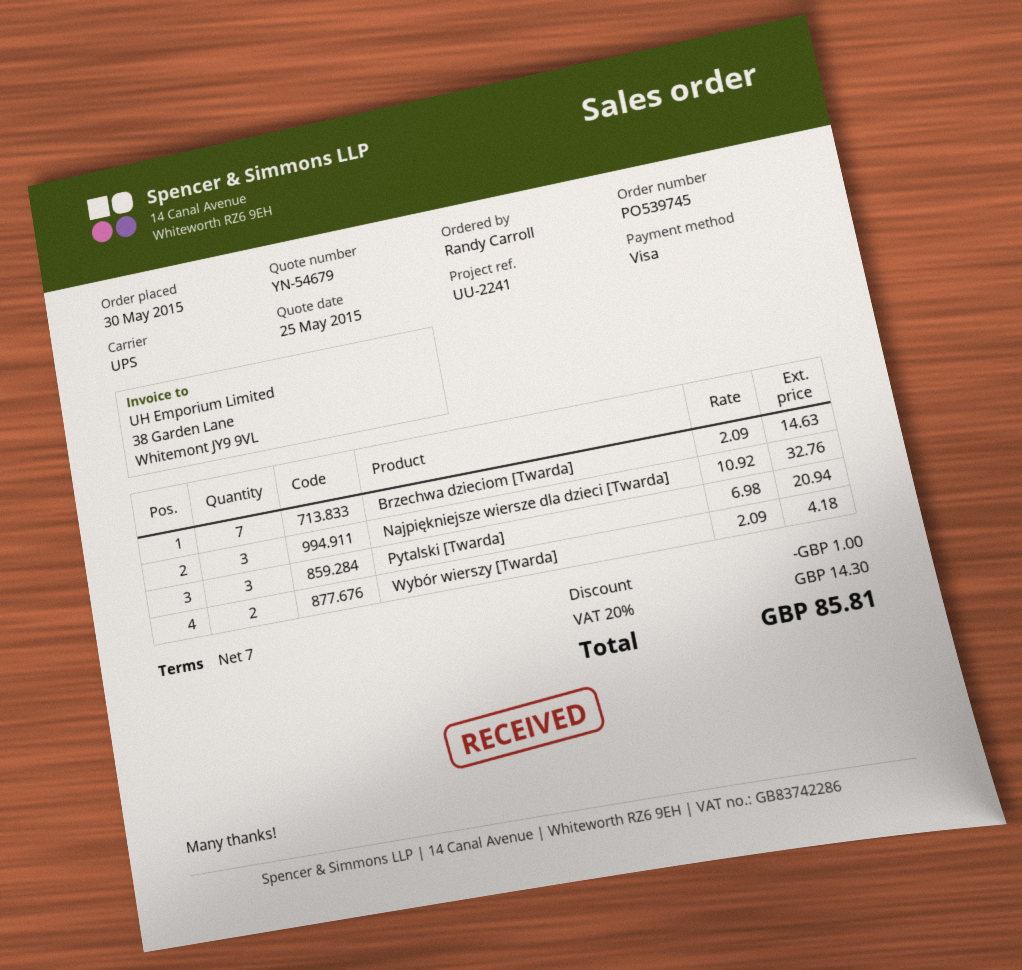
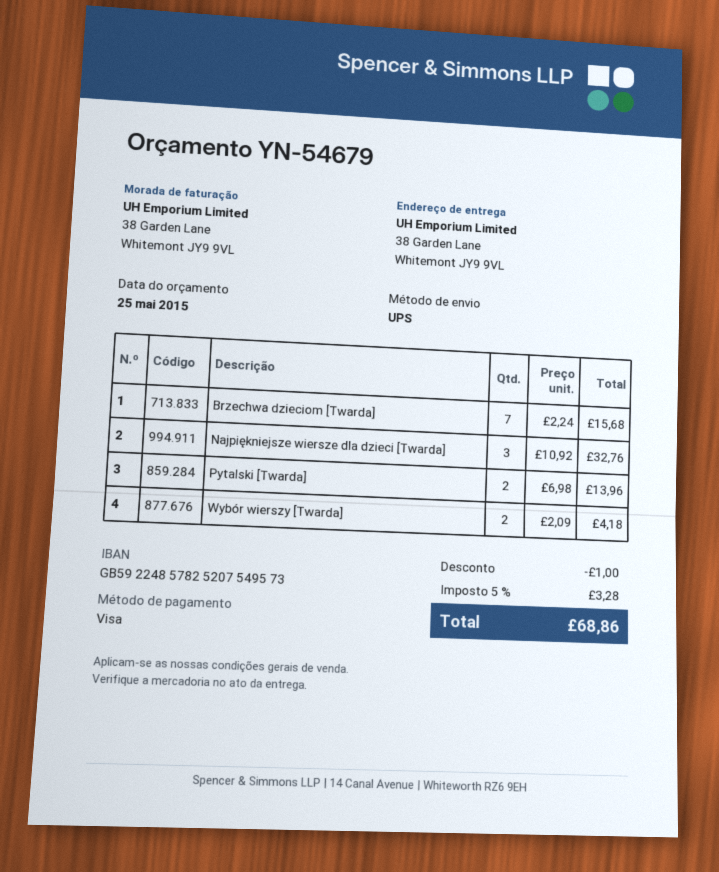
Brzechwa dzieciom [Twarda]: 7 x 2.09 = 14.63 -> 7 x 2.24 = 15.68
Pytalski [Twarda]: 3 x 6.98 = 20.94 -> 2 x 6.98 = 13.96
tax: 20% = 14.30 -> 5% = 3.28
total: 85.81 -> 68.86

